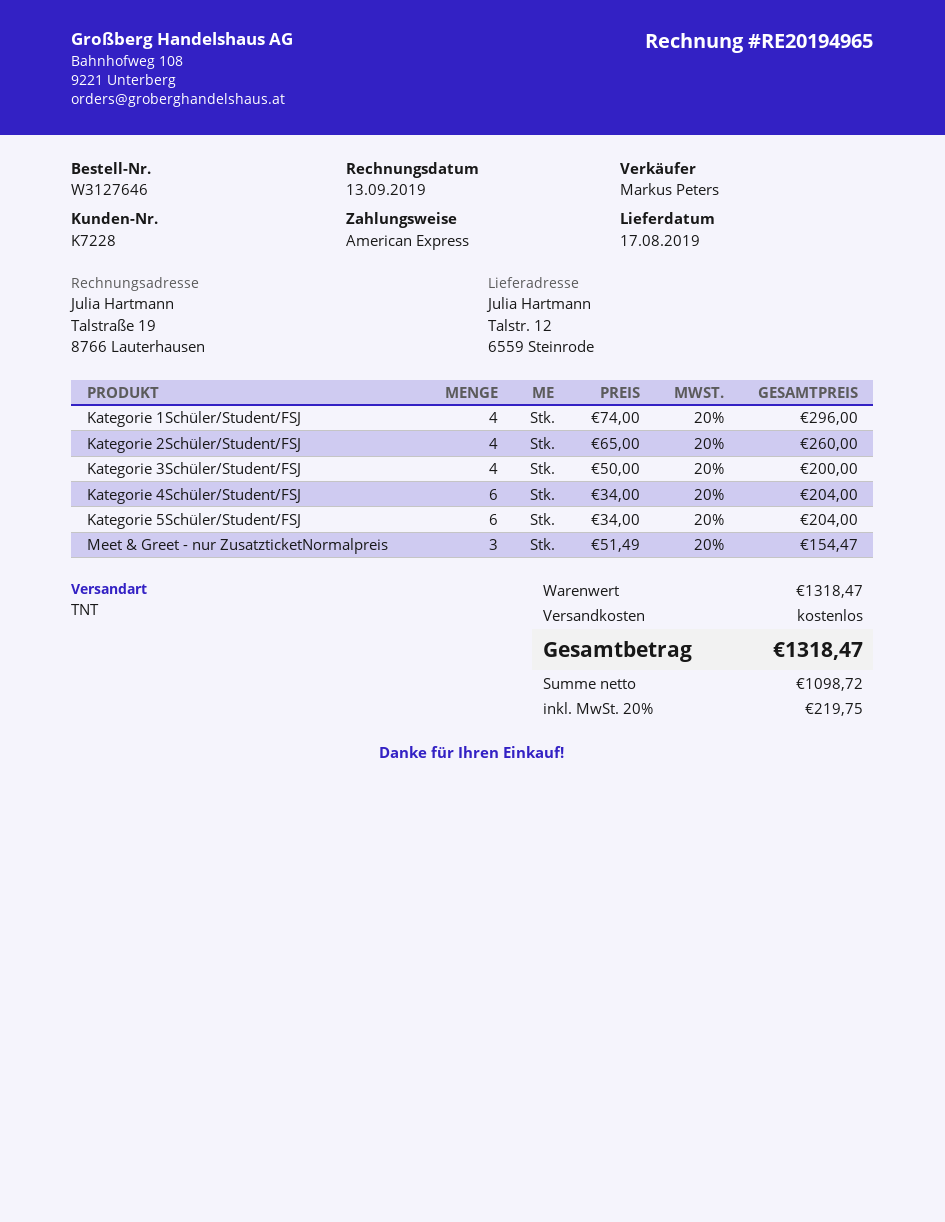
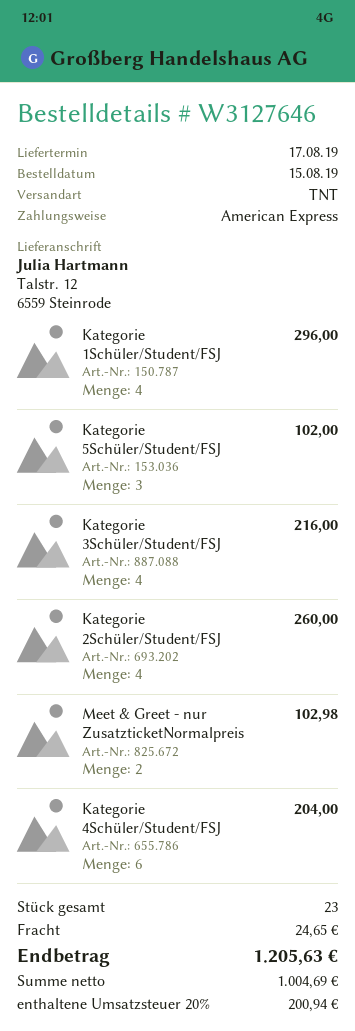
Kategorie 3Schüler/Student/FSJ: 4 for 200.00 -> 4 for 216.00
Kategorie 5Schüler/Student/FSJ: 6 for 204.00 -> 3 for 102.00
Meet & Greet - nur ZusatzticketNormalpreis: 3 for 154.47 -> 2 for 102.98
shipping: 0.00 -> 24.65
net: 1098.72 -> 1004.69
tax: 20% = 219.75 -> 20% = 200.94
total: 1318.47 -> 1205.63

